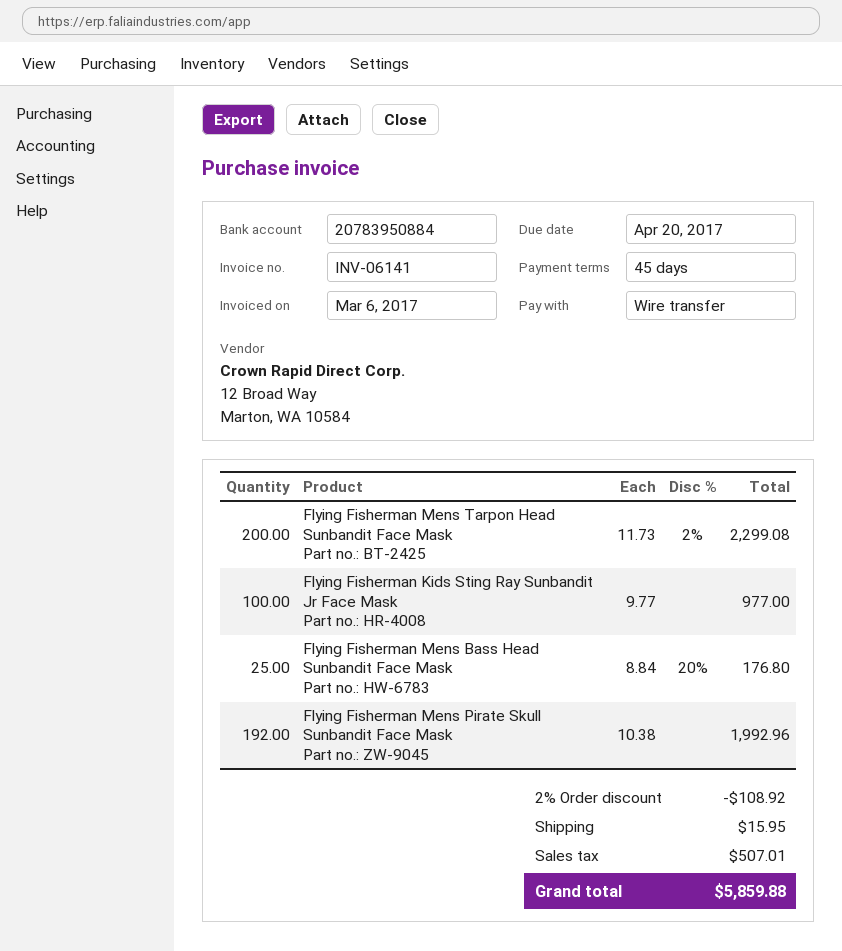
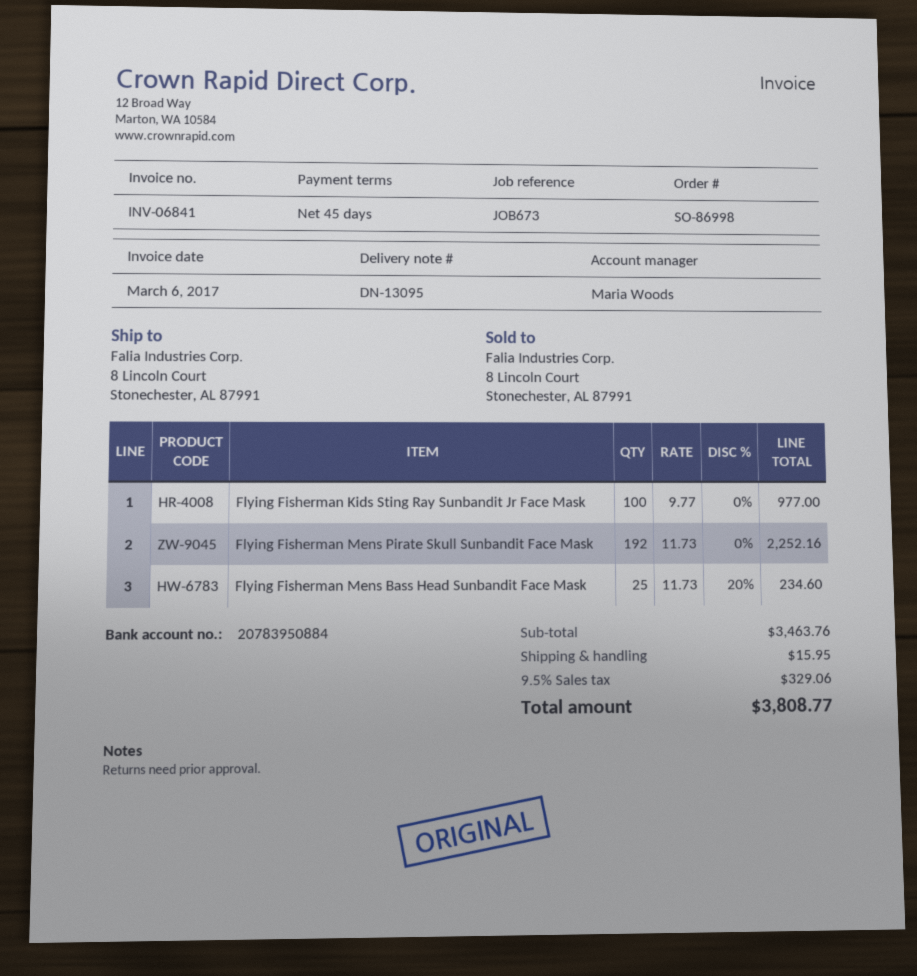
invoice number: INV-06141 -> INV-06841
Flying Fisherman Mens Tarpon Head Sunbandit Face Mask: 200 x 11.73 - 2% = 2299.08 -> none
Flying Fisherman Mens Bass Head Sunbandit Face Mask: 25 x 8.84 - 20% = 176.80 -> 25 x 11.73 - 20% = 234.60
Flying Fisherman Mens Pirate Skull Sunbandit Face Mask: 192 x 10.38 = 1992.96 -> 192 x 11.73 = 2252.16
discount: 2% = 108.92 -> none
tax: 507.01 -> 329.06
total: 5859.88 -> 3808.77

